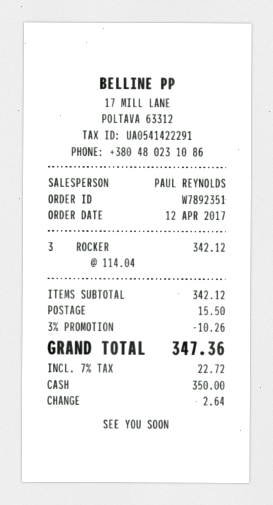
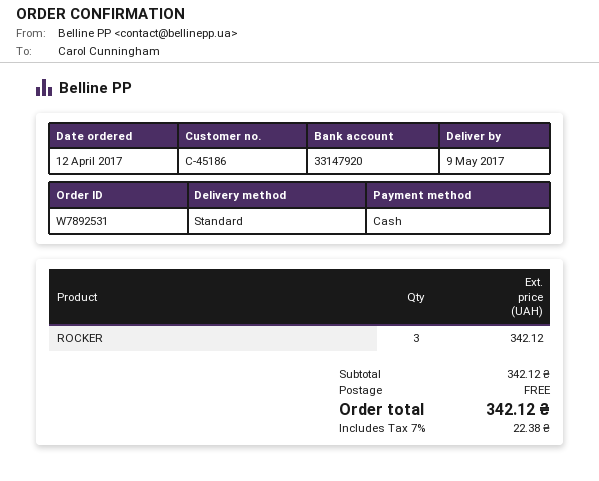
order number: W7892351 -> W7892531
discount: 3% = 10.26 -> none
shipping: 15.50 -> 0.00
tax: 7% = 22.72 -> 7% = 22.38
total: 347.36 -> 342.12

